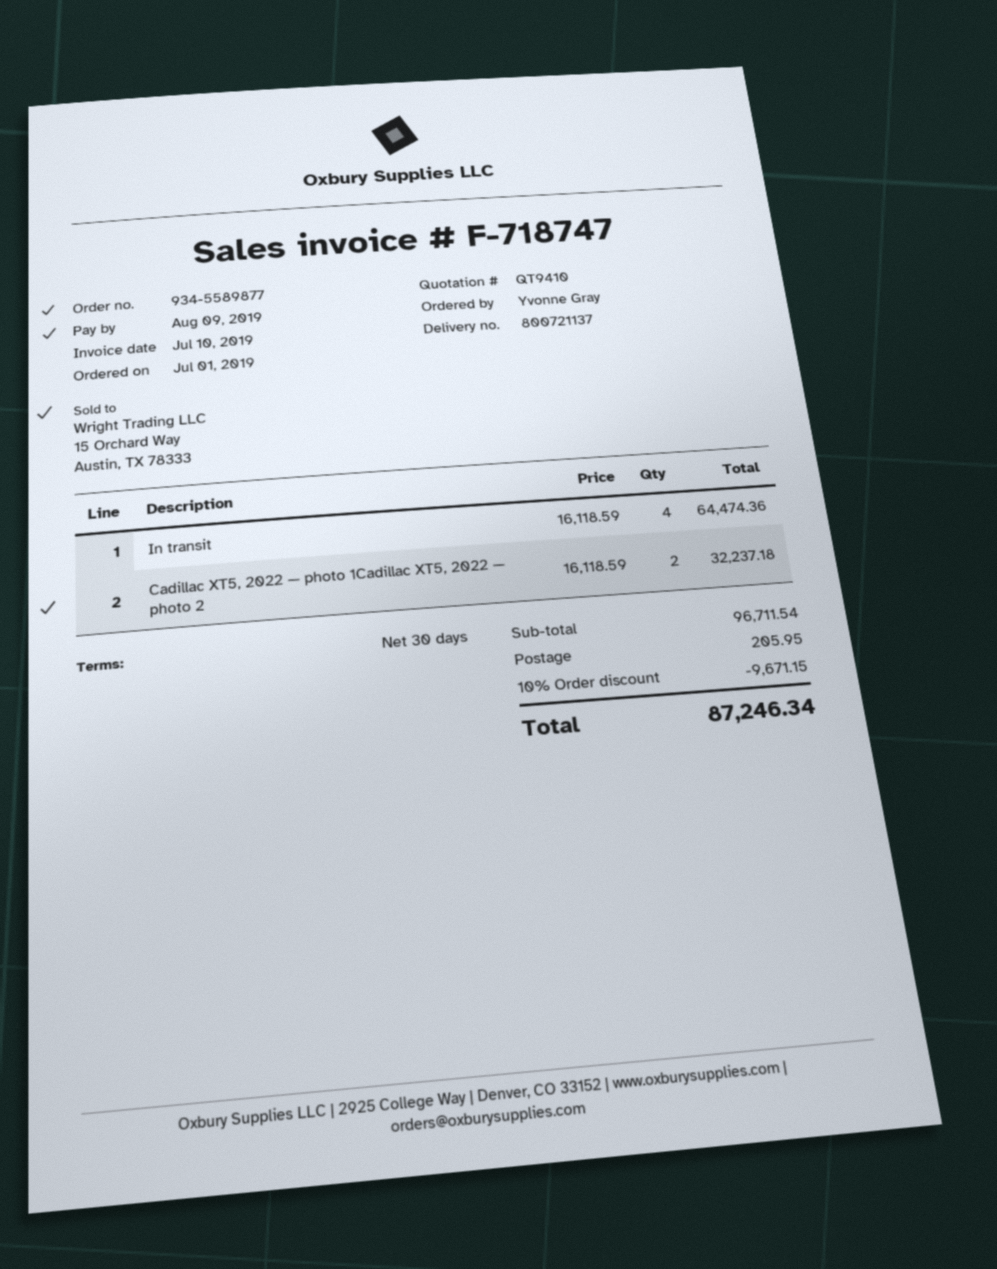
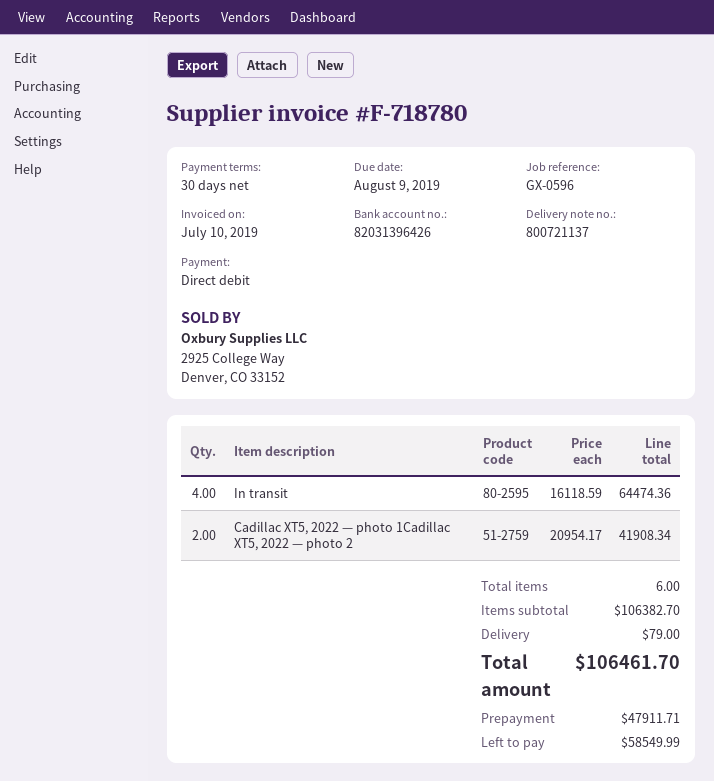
invoice number: F-718747 -> F-718780
Cadillac XT5, 2022 — photo 1Cadillac XT5, 2022 — photo 2: 2 x 16118.59 = 32237.18 -> 2 x 20954.17 = 41908.34
subtotal: 96711.54 -> 106382.70
discount: 10% = 9671.15 -> none
shipping: 205.95 -> 79.00
total: 87246.34 -> 106461.70

